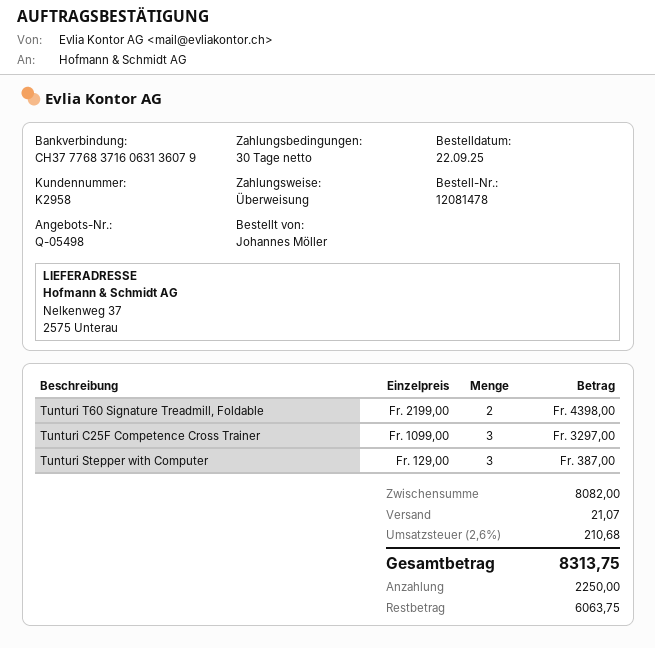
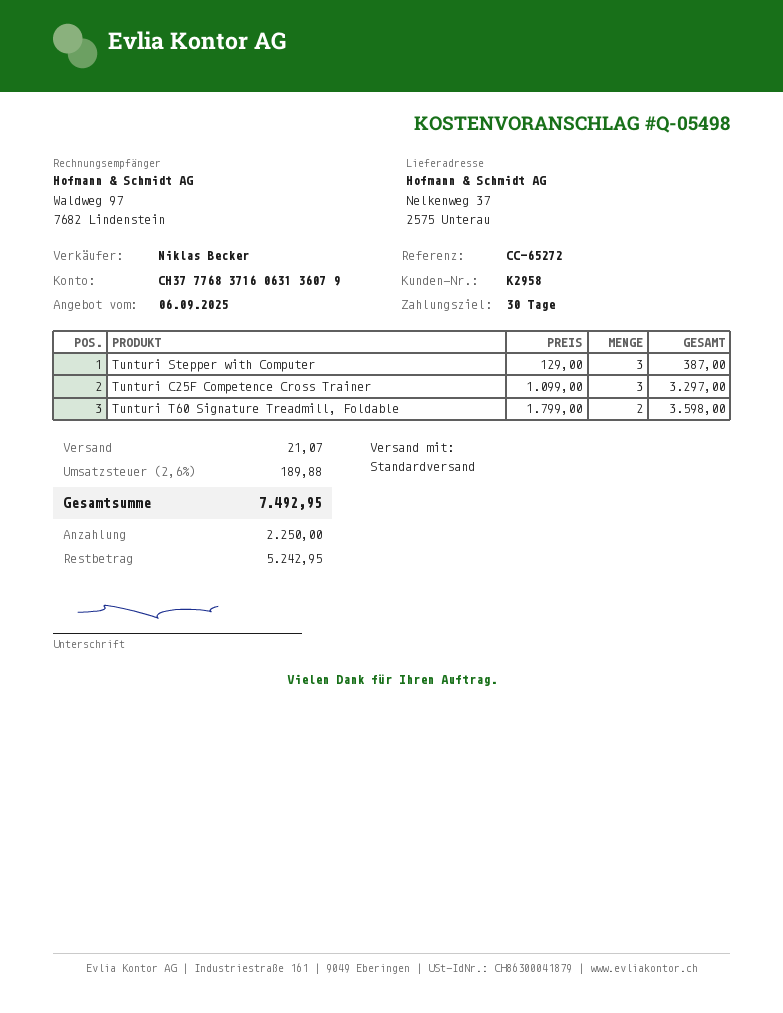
Tunturi T60 Signature Treadmill, Foldable: 2 x 2199.00 = 4398.00 -> 2 x 1799.00 = 3598.00
tax: 2.6% = 210.68 -> 2.6% = 189.88
total: 8313.75 -> 7492.95
balance: 6063.75 -> 5242.95

